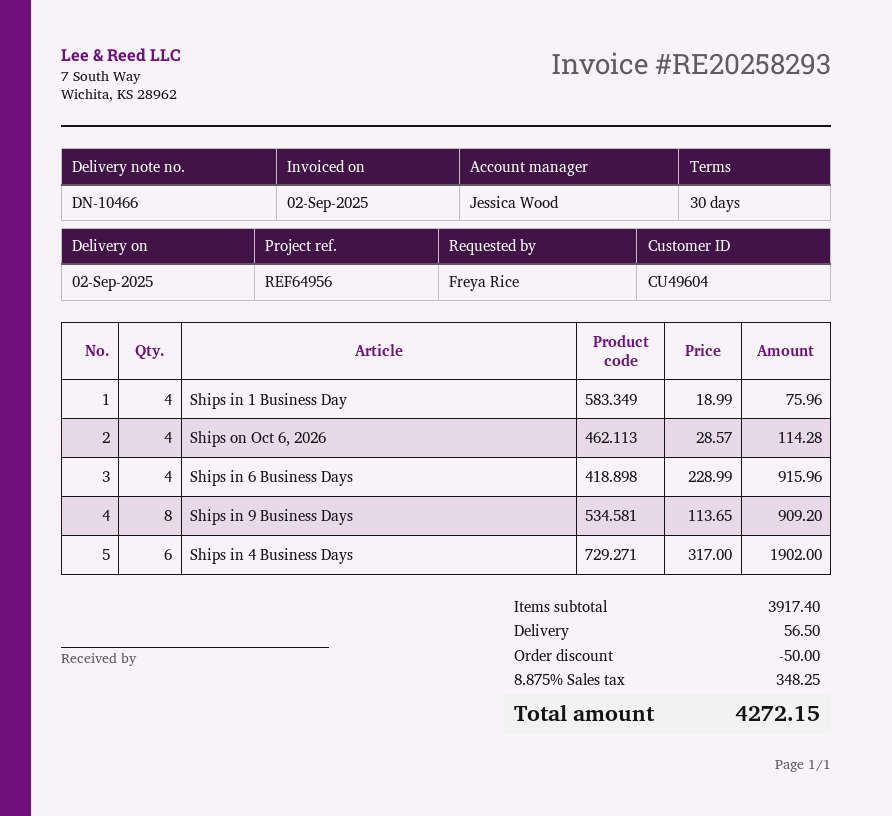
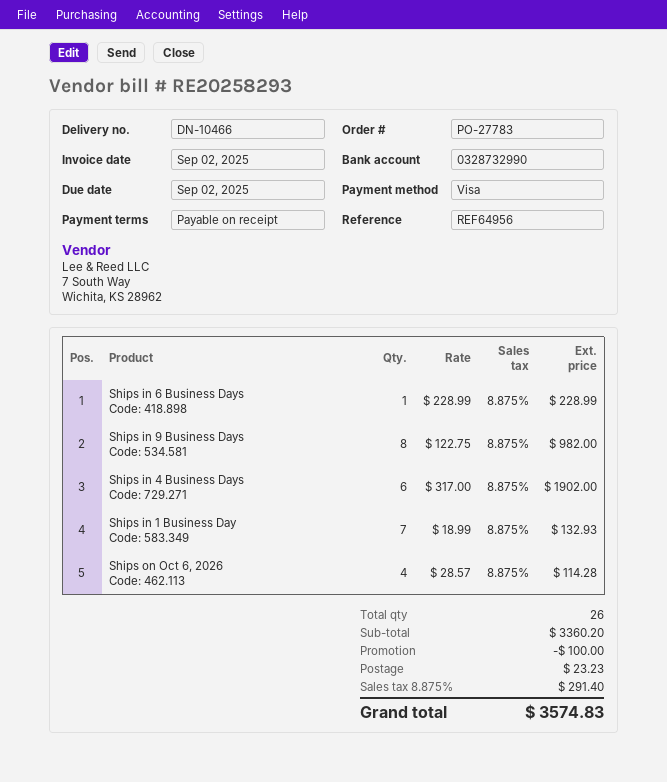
payment terms: 30 days -> on receipt
Ships in 1 Business Day: 4 x 18.99 = 75.96 -> 7 x 18.99 = 132.93
Ships in 6 Business Days: 4 x 228.99 = 915.96 -> 1 x 228.99 = 228.99
Ships in 9 Business Days: 8 x 113.65 = 909.20 -> 8 x 122.75 = 982.00
subtotal: 3917.40 -> 3360.20
discount: 50.00 -> 100.00
shipping: 56.50 -> 23.23
tax: 8.875% = 348.25 -> 8.875% = 291.40
total: 4272.15 -> 3574.83

